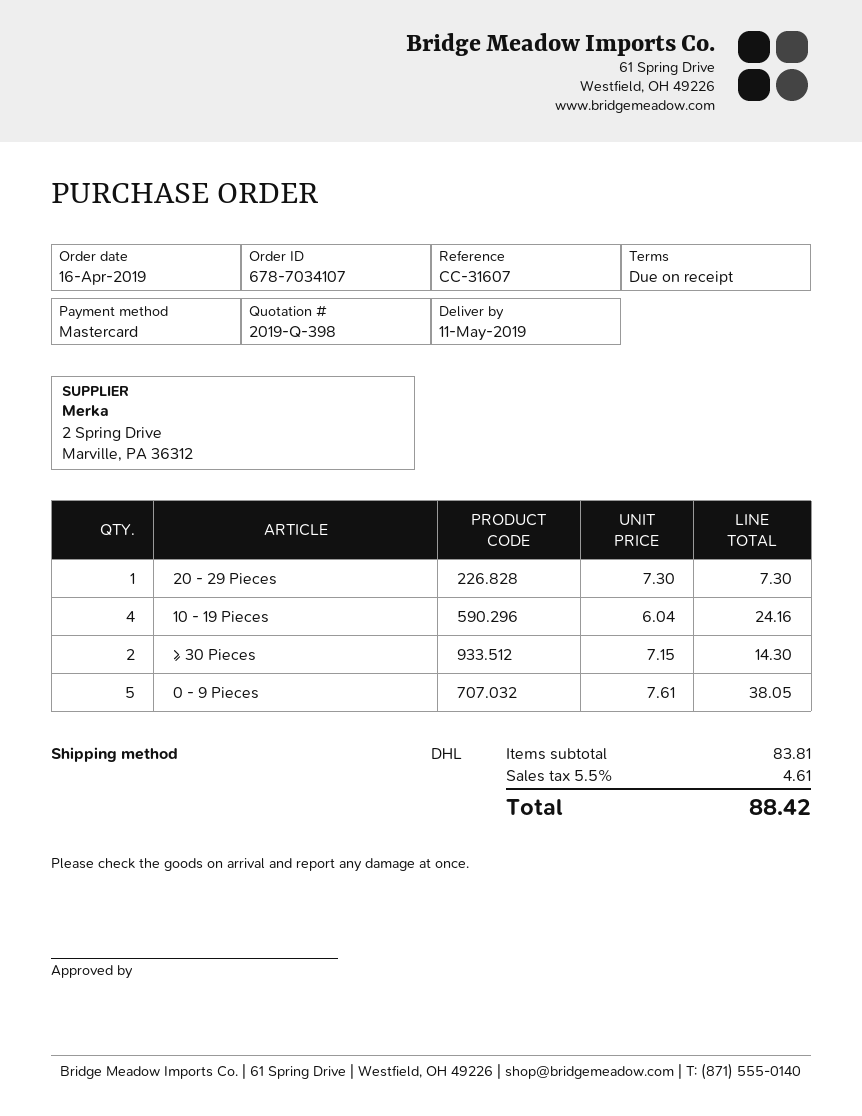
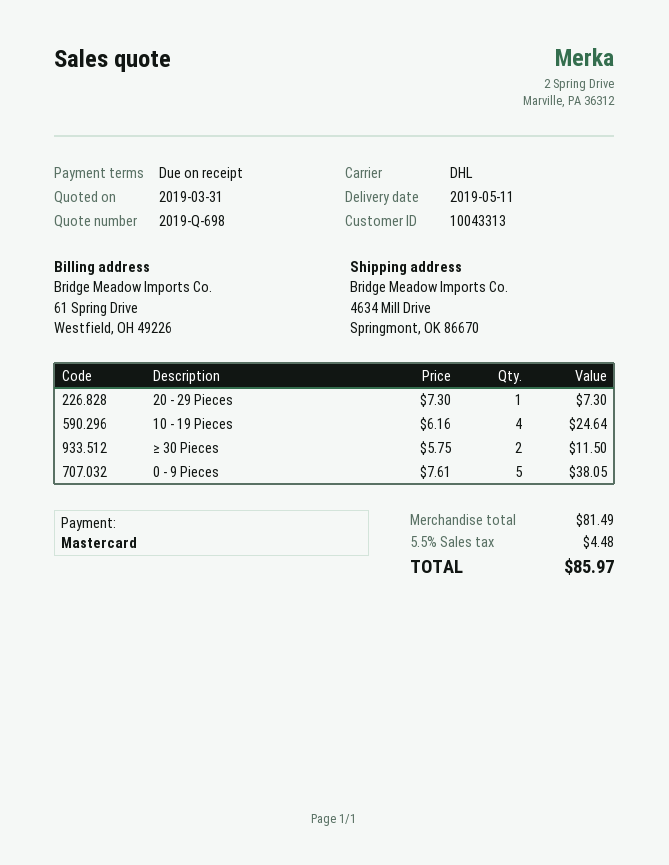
quote number: 2019-Q-398 -> 2019-Q-698
10 - 19 Pieces: 4 x 6.04 = 24.16 -> 4 x 6.16 = 24.64
≥ 30 Pieces: 2 x 7.15 = 14.30 -> 2 x 5.75 = 11.50
subtotal: 83.81 -> 81.49
tax: 5.5% = 4.61 -> 5.5% = 4.48
total: 88.42 -> 85.97

